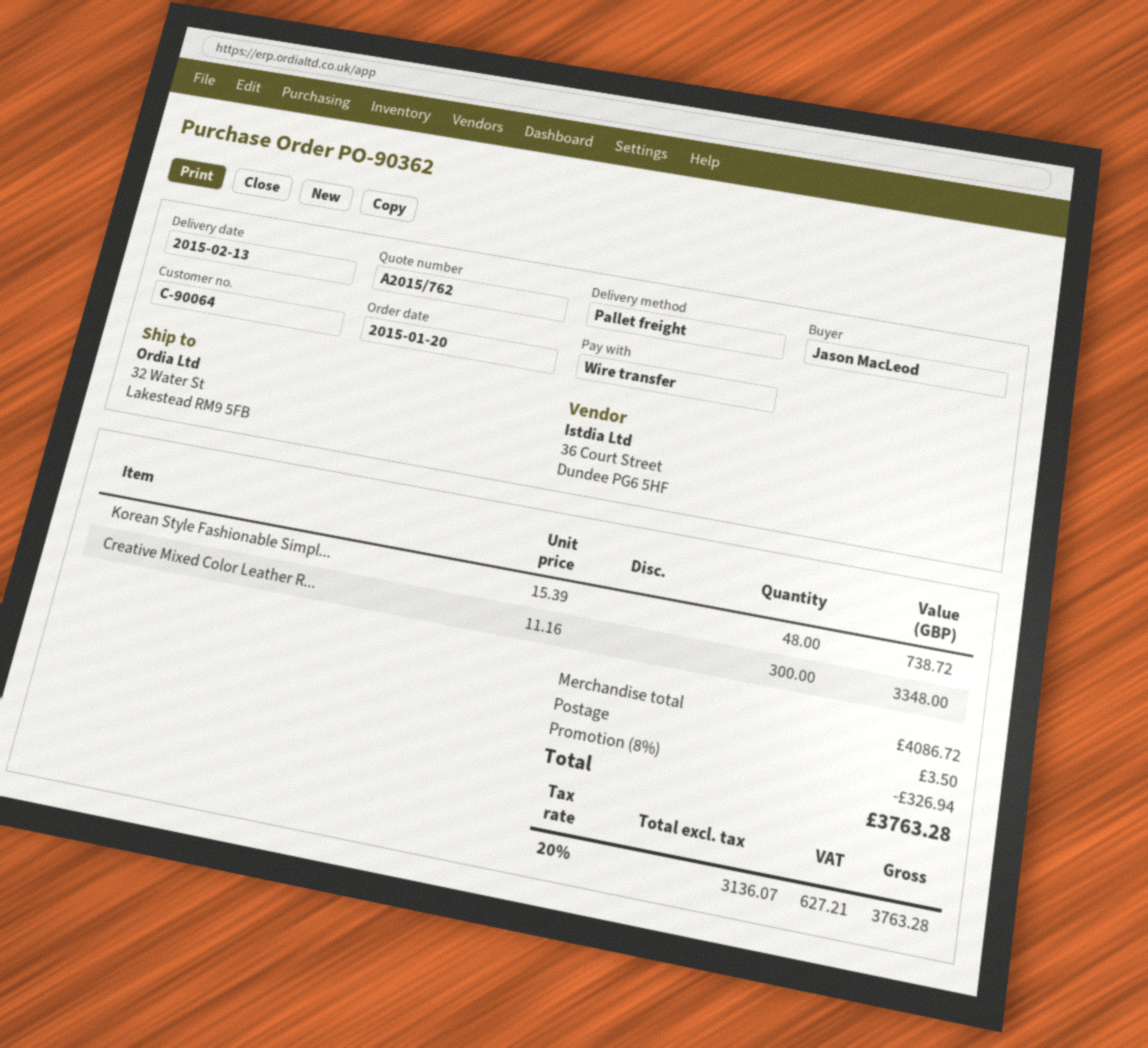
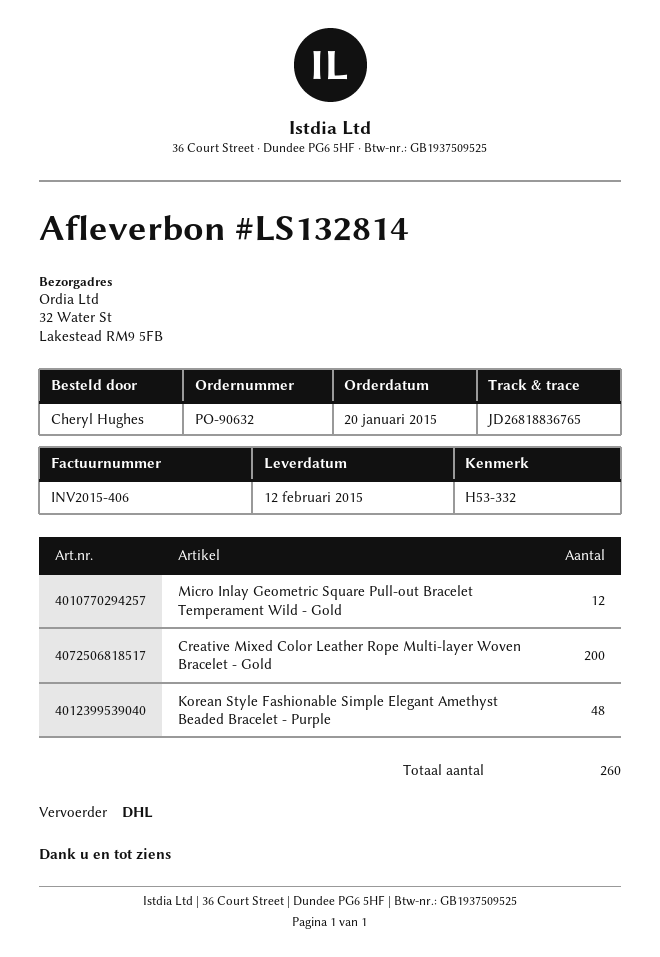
order number: PO-90362 -> PO-90632
delivery date: 2015-02-13 -> 2015-02-12
ordered by: Jason MacLeod -> Cheryl Hughes
shipping method: pallet freight -> DHL
Creative Mixed Color Leather R...: 300 -> 200
Micro Inlay Geometric Square Pull-out Bracelet Temperament Wild - Gold: none -> 12

